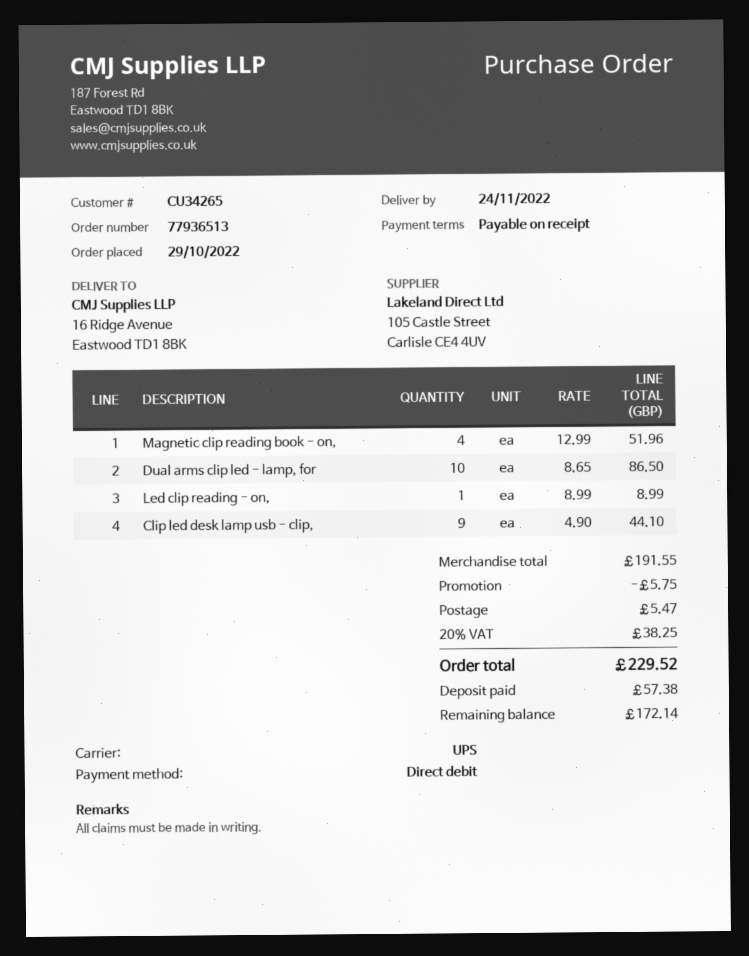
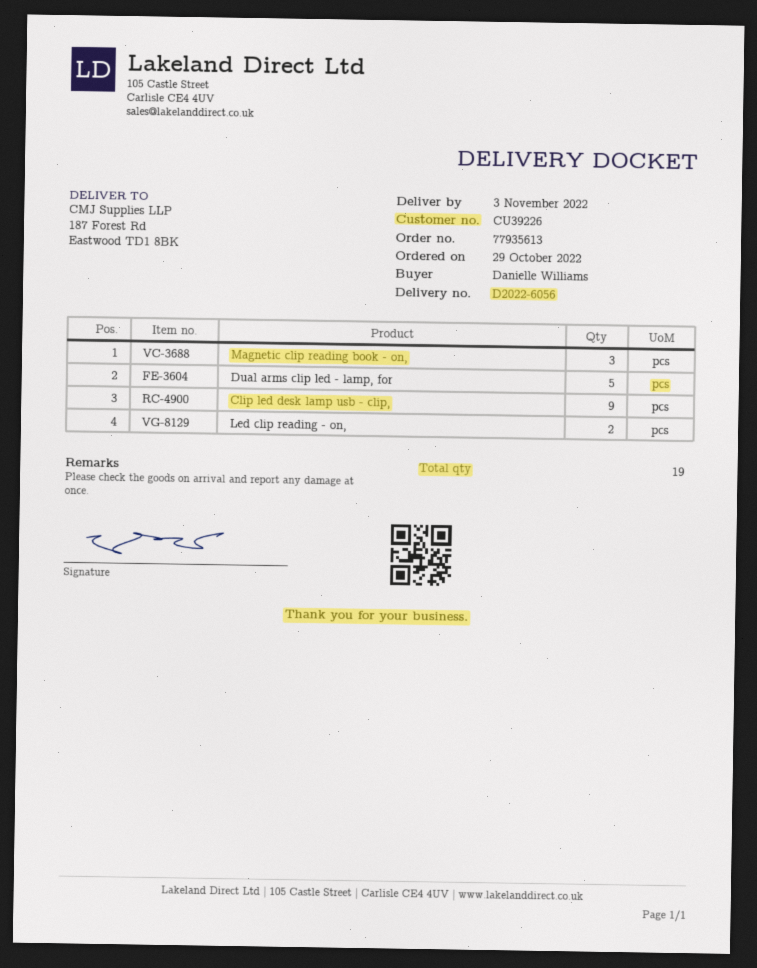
order number: 77936513 -> 77935613
delivery date: 2022-11-24 -> 2022-11-03
customer number: CU34265 -> CU39226
ship to: 16 Ridge Avenue, Eastwood TD1 8BK -> 187 Forest Rd, Eastwood TD1 8BK
Magnetic clip reading book - on,: 4 -> 3
Dual arms clip led - lamp, for: 10 -> 5
Led clip reading - on,: 1 -> 2

